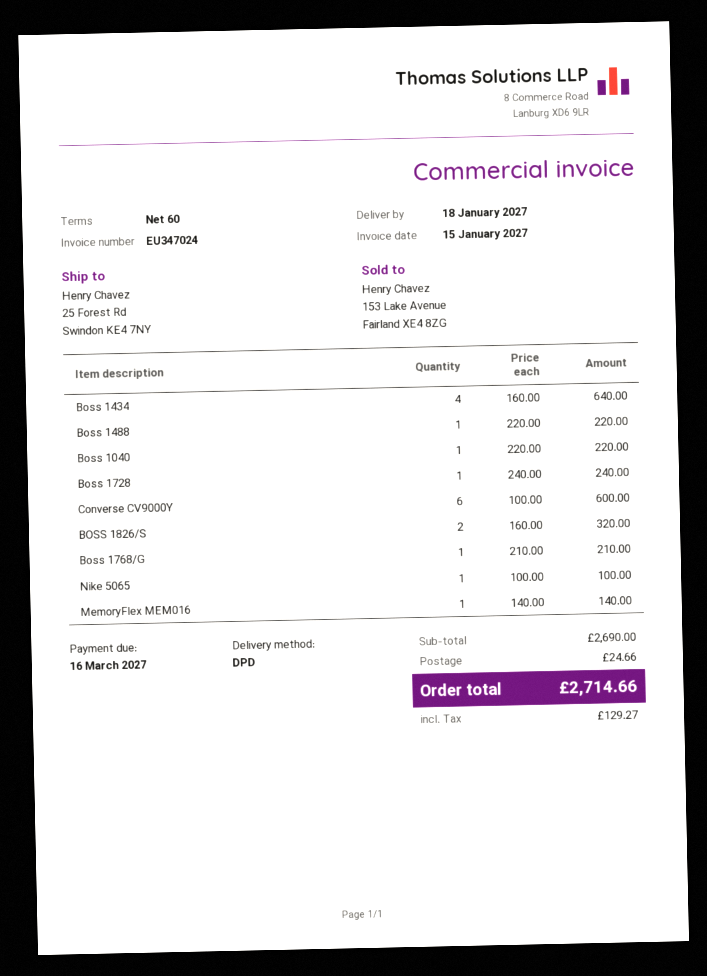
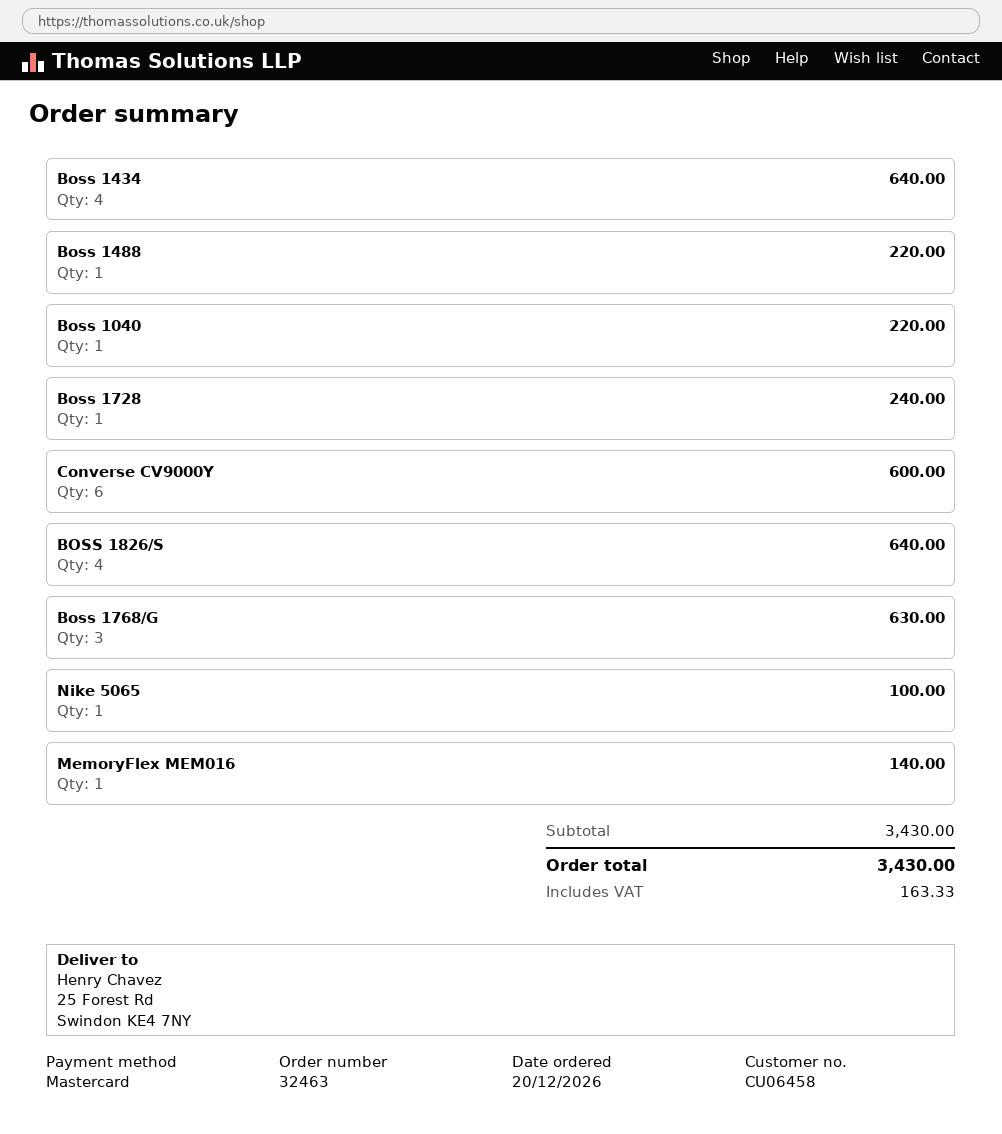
BOSS 1826/S: 2 for 320.00 -> 4 for 640.00
Boss 1768/G: 1 for 210.00 -> 3 for 630.00
subtotal: 2690.00 -> 3430.00
shipping: 24.66 -> none
tax: 129.27 -> 163.33
total: 2714.66 -> 3430.00

